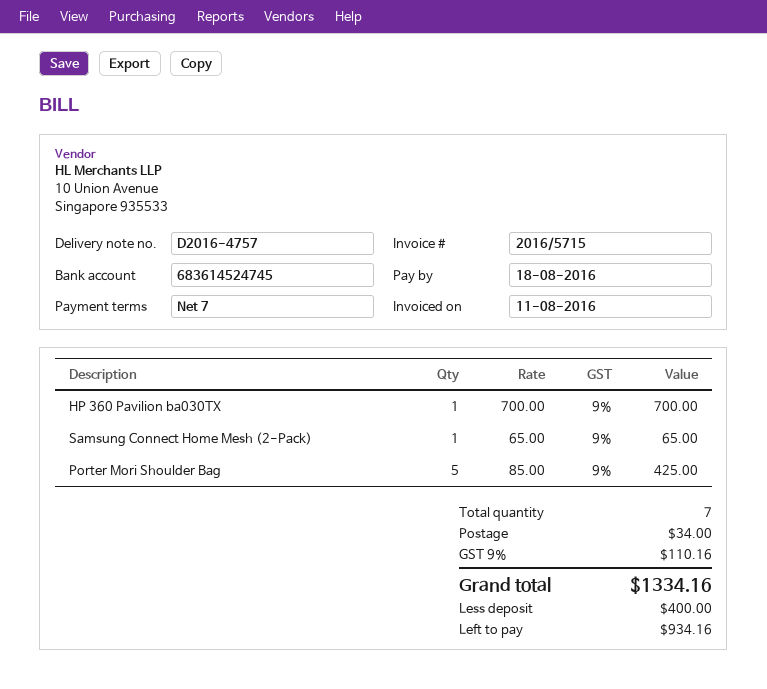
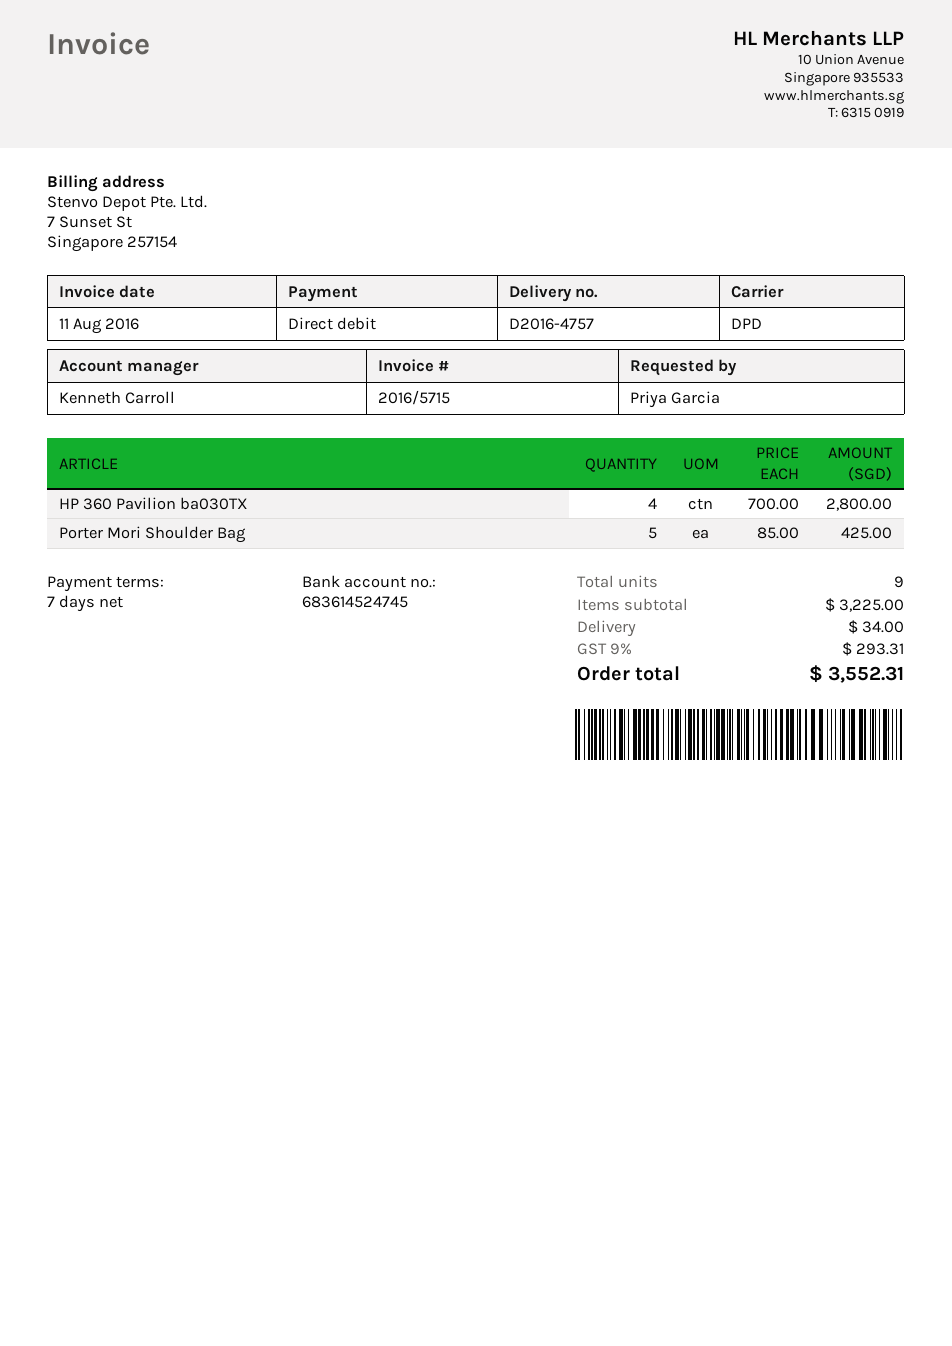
HP 360 Pavilion ba030TX: 1 x 700.00 = 700.00 -> 4 x 700.00 = 2800.00
Samsung Connect Home Mesh (2-Pack): 1 x 65.00 = 65.00 -> none
total quantity: 7 -> 9
tax: 9% = 110.16 -> 9% = 293.31
total: 1334.16 -> 3552.31

